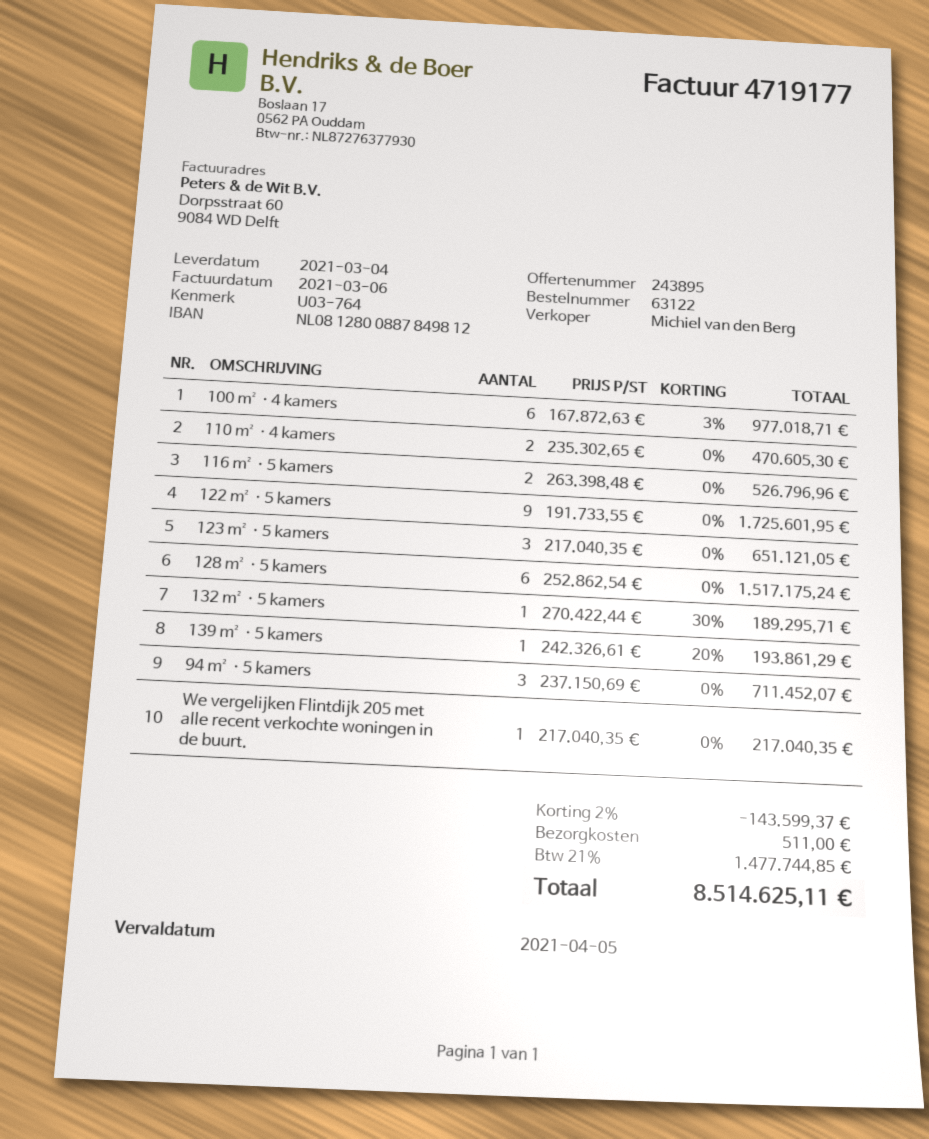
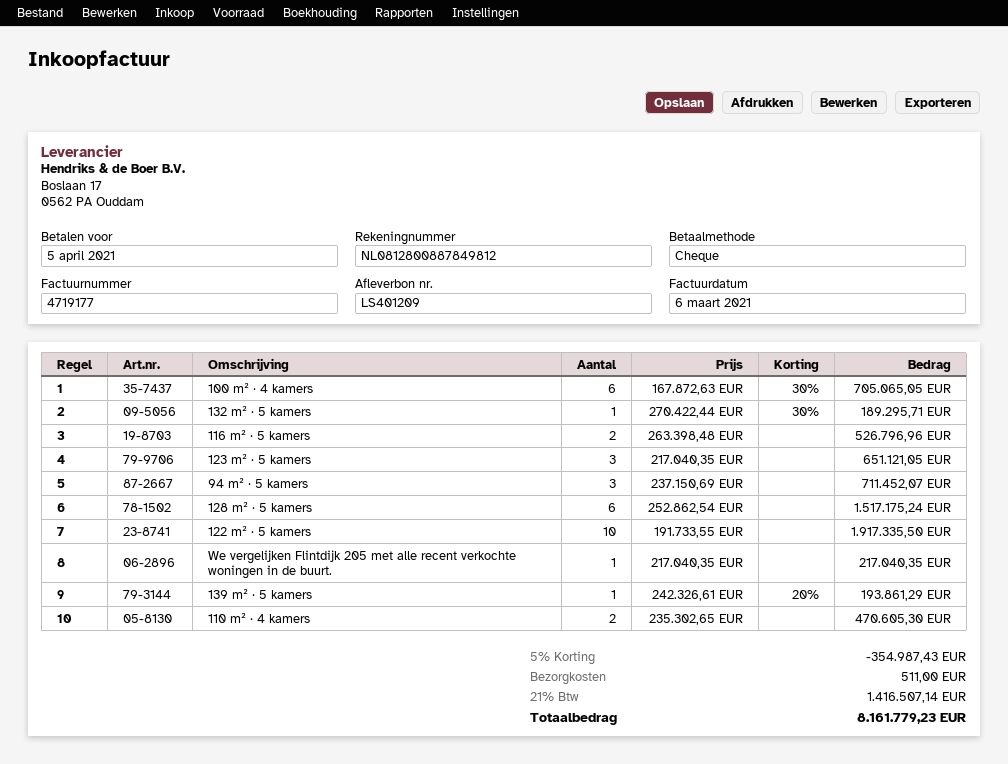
100 m² · 4 kamers: 6 x 167872.63 - 3% = 977018.71 -> 6 x 167872.63 - 30% = 705065.05
122 m² · 5 kamers: 9 x 191733.55 = 1725601.95 -> 10 x 191733.55 = 1917335.50
discount: 2% = 143599.37 -> 5% = 354987.43
tax: 21% = 1477744.85 -> 21% = 1416507.14
total: 8514625.11 -> 8161779.23

